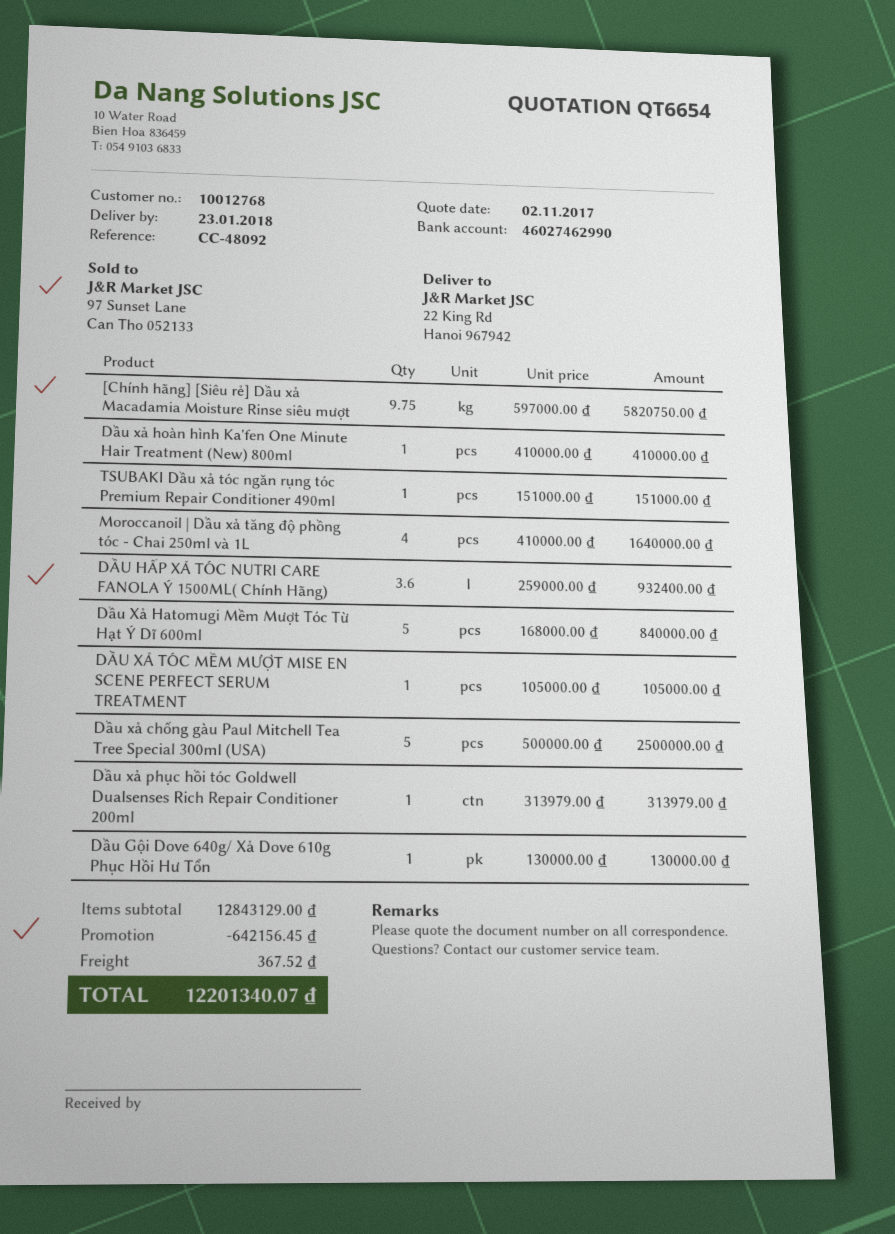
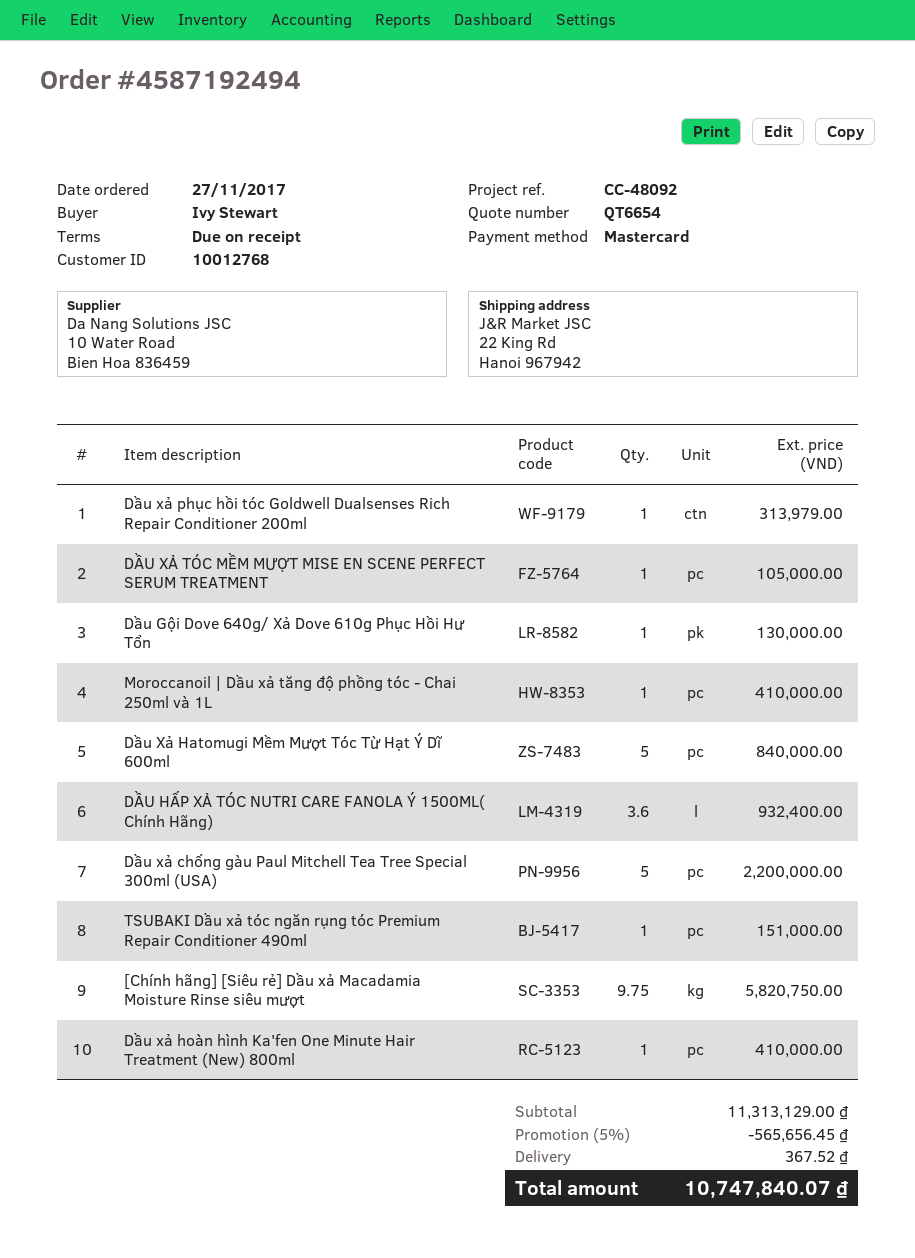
Moroccanoil | Dầu xả tăng độ phồng tóc - Chai 250ml và 1L: 4 for 1640000.00 -> 1 for 410000.00
Dầu xả chống gàu Paul Mitchell Tea Tree Special 300ml (USA): 5 for 2500000.00 -> 5 for 2200000.00
subtotal: 12843129.00 -> 11313129.00
discount: 642156.45 -> 565656.45
total: 12201340.07 -> 10747840.07

